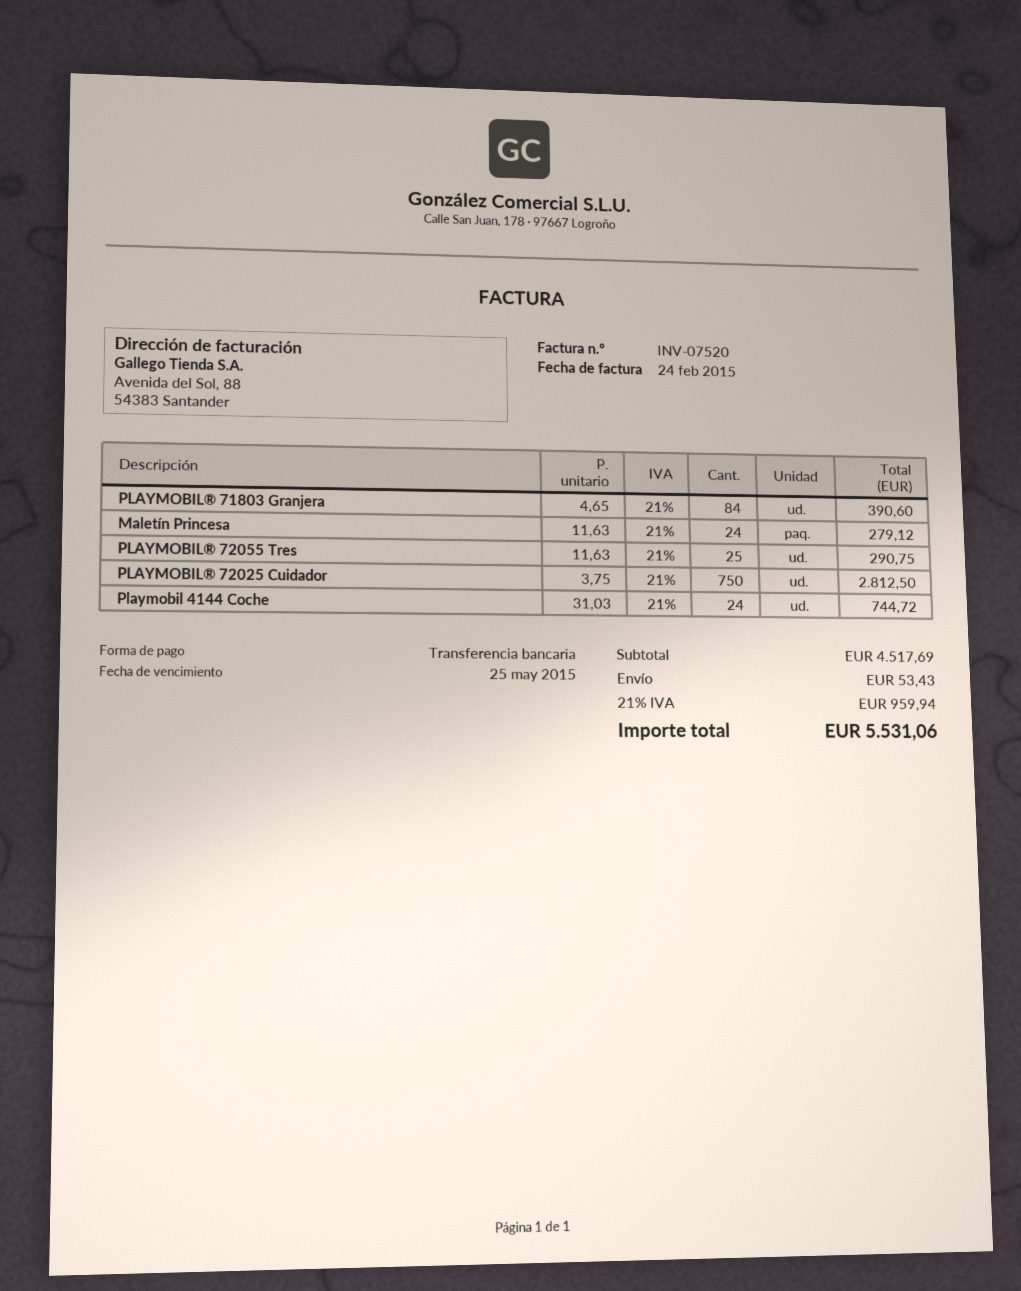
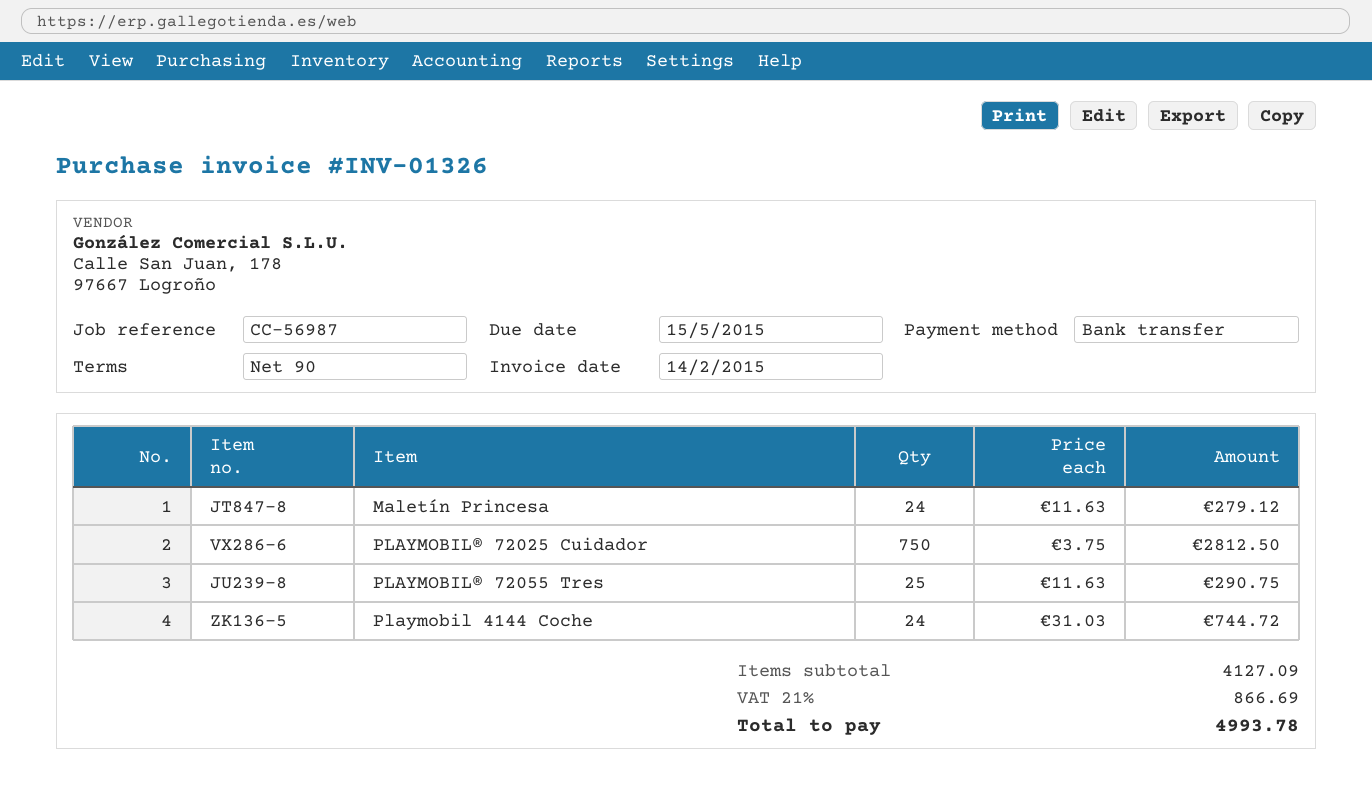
invoice number: INV-07520 -> INV-01326
invoice date: 2015-02-24 -> 2015-02-14
due date: 2015-05-25 -> 2015-05-15
PLAYMOBIL® 71803 Granjera: 84 x 4.65 = 390.60 -> none
subtotal: 4517.69 -> 4127.09
shipping: 53.43 -> none
tax: 21% = 959.94 -> 21% = 866.69
total: 5531.06 -> 4993.78

